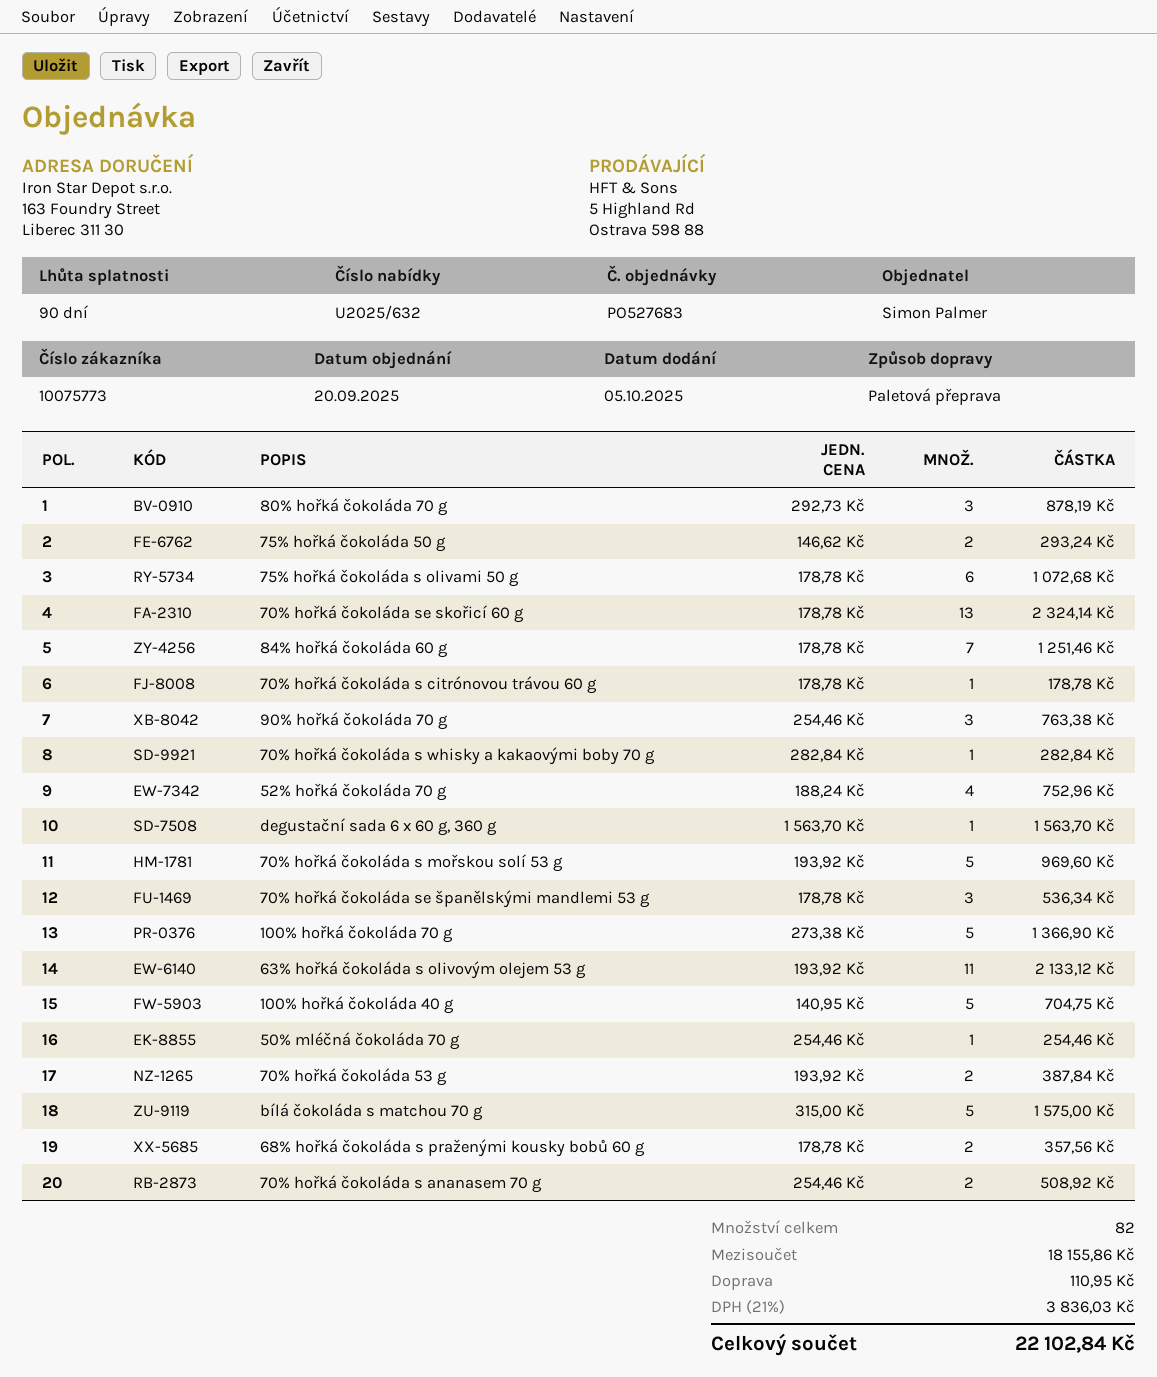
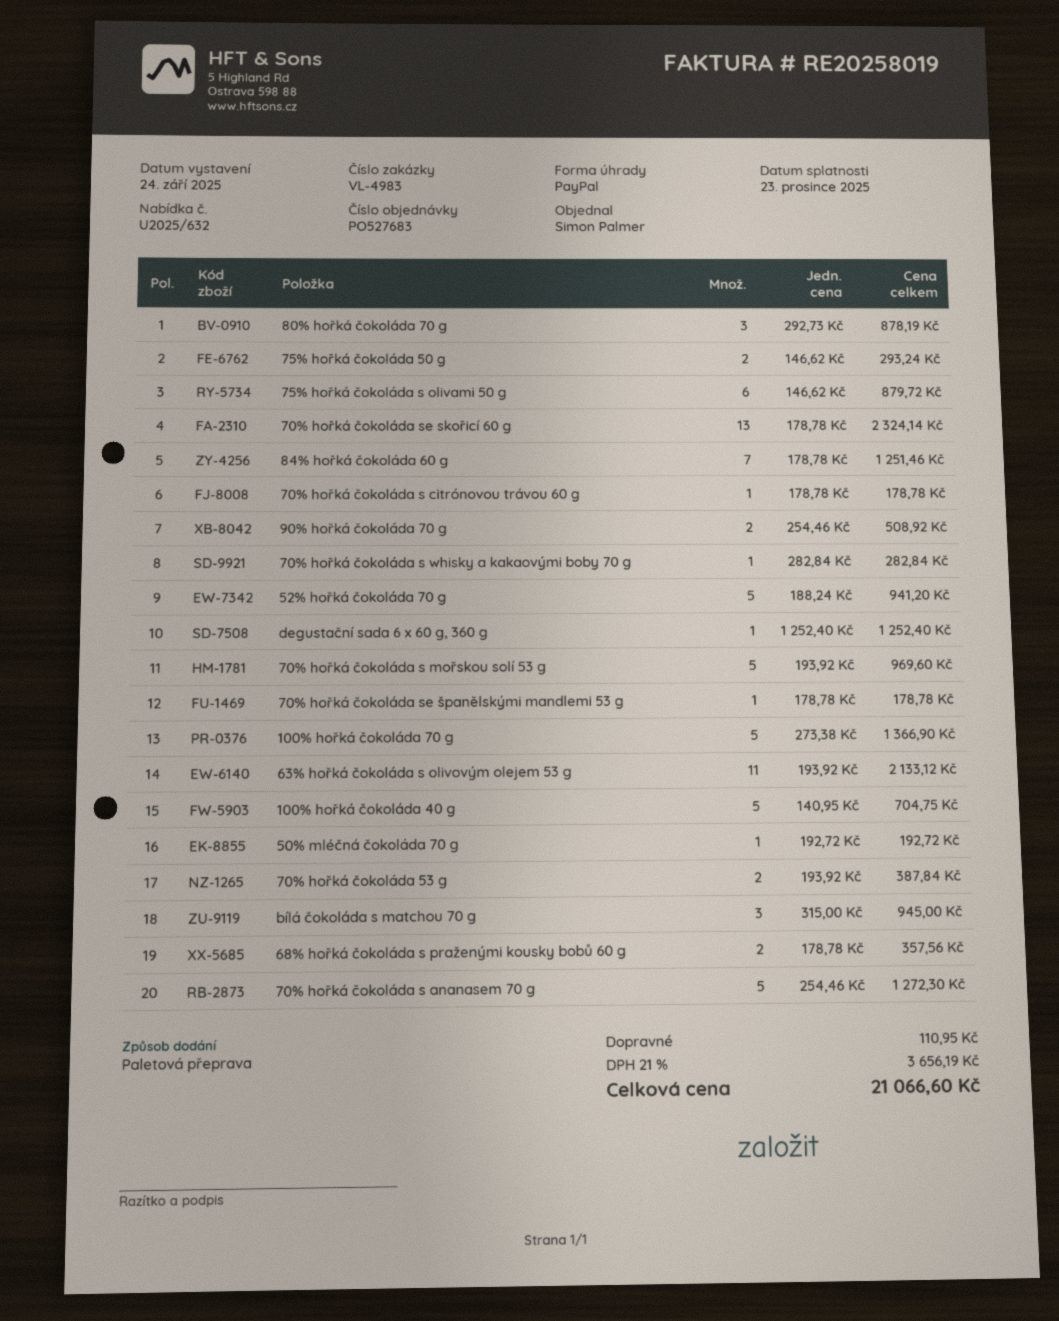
75% hořká čokoláda s olivami 50 g: 6 x 178.78 = 1072.68 -> 6 x 146.62 = 879.72
90% hořká čokoláda 70 g: 3 x 254.46 = 763.38 -> 2 x 254.46 = 508.92
52% hořká čokoláda 70 g: 4 x 188.24 = 752.96 -> 5 x 188.24 = 941.20
degustační sada 6 x 60 g, 360 g: 1 x 1563.70 = 1563.70 -> 1 x 1252.40 = 1252.40
70% hořká čokoláda se španělskými mandlemi 53 g: 3 x 178.78 = 536.34 -> 1 x 178.78 = 178.78
50% mléčná čokoláda 70 g: 1 x 254.46 = 254.46 -> 1 x 192.72 = 192.72
bílá čokoláda s matchou 70 g: 5 x 315.00 = 1575.00 -> 3 x 315.00 = 945.00
70% hořká čokoláda s ananasem 70 g: 2 x 254.46 = 508.92 -> 5 x 254.46 = 1272.30
tax: 21% = 3836.03 -> 21% = 3656.19
total: 22102.84 -> 21066.60

